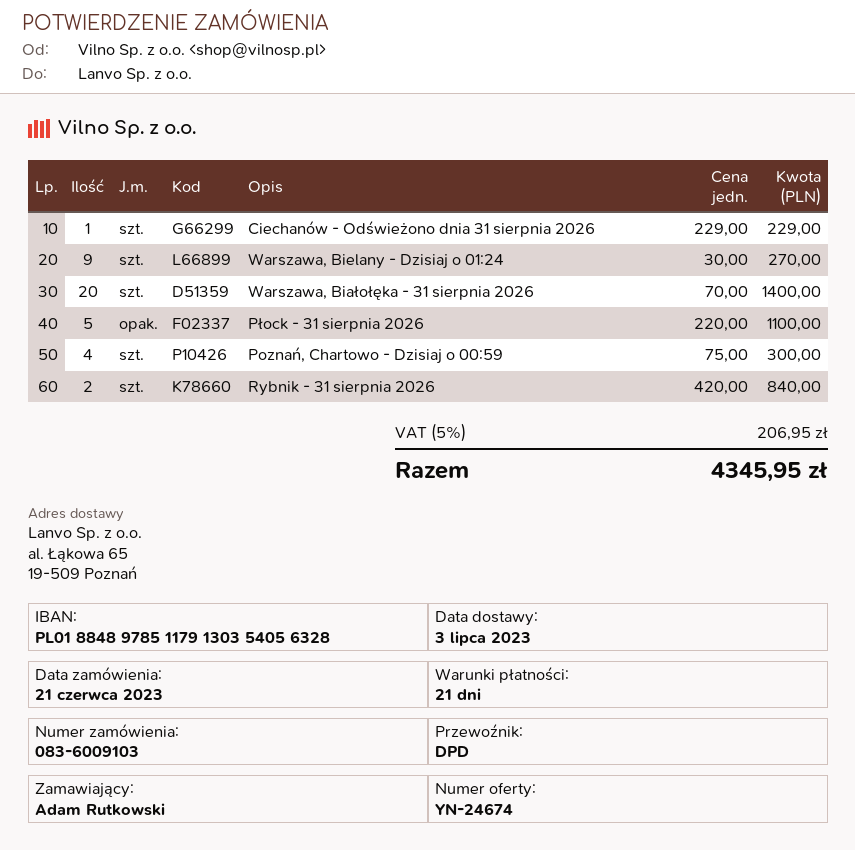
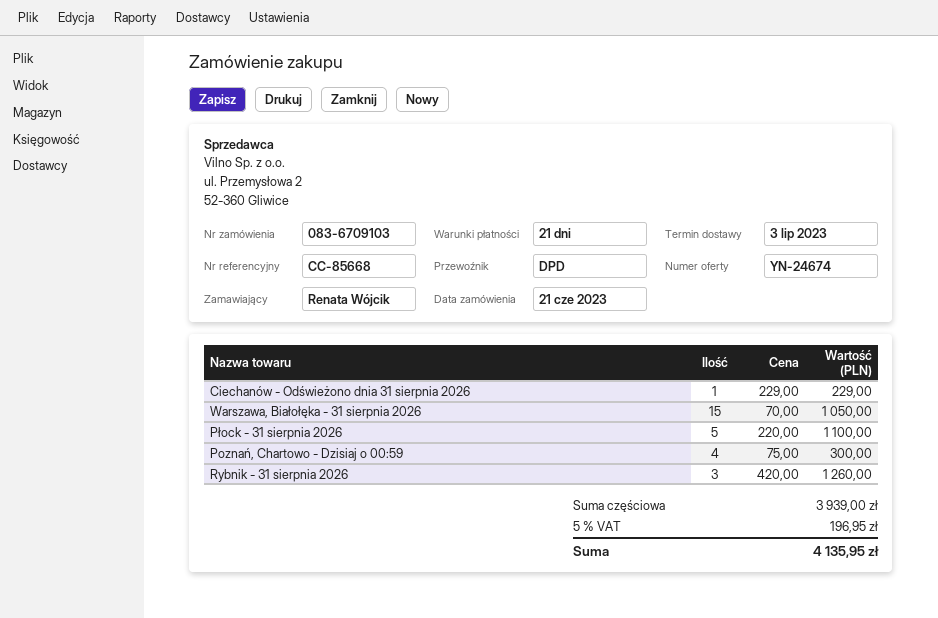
order number: 083-6009103 -> 083-6709103
ordered by: Adam Rutkowski -> Renata Wójcik
Warszawa, Bielany - Dzisiaj o 01:24: 9 x 30.00 = 270.00 -> none
Warszawa, Białołęka - 31 sierpnia 2026: 20 x 70.00 = 1400.00 -> 15 x 70.00 = 1050.00
Rybnik - 31 sierpnia 2026: 2 x 420.00 = 840.00 -> 3 x 420.00 = 1260.00
tax: 5% = 206.95 -> 5% = 196.95
total: 4345.95 -> 4135.95

